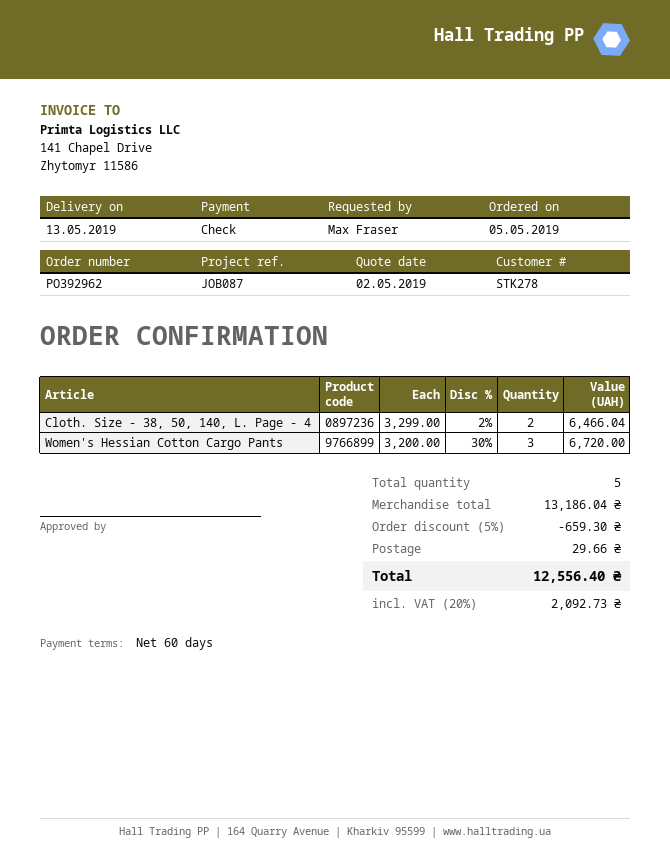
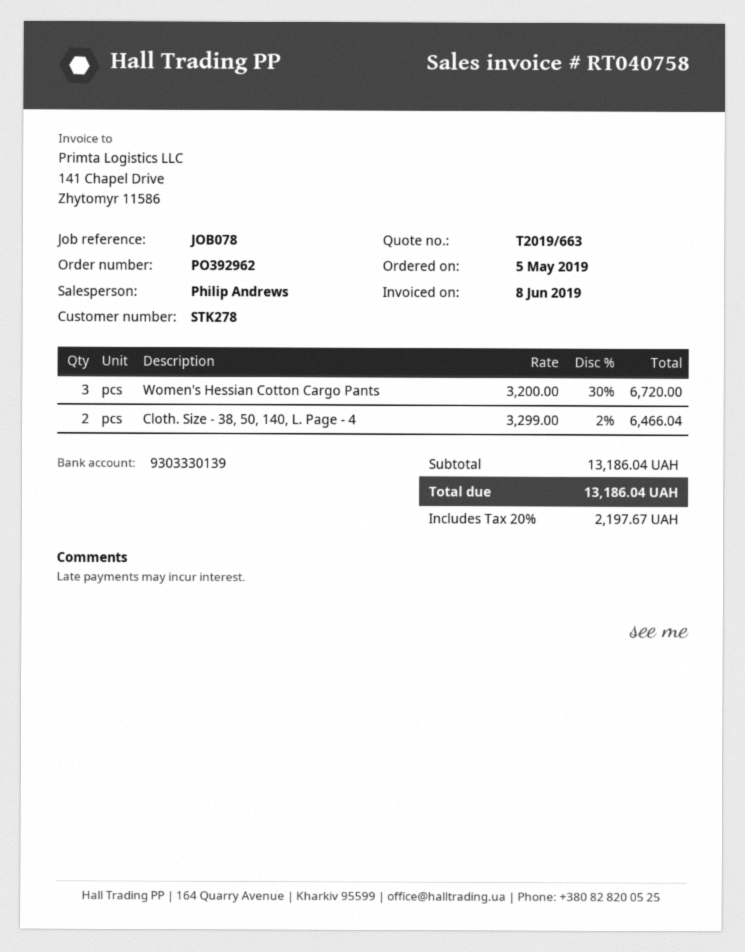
reference: JOB087 -> JOB078
discount: 5% = 659.30 -> none
shipping: 29.66 -> none
tax: 20% = 2092.73 -> 20% = 2197.67
total: 12556.40 -> 13186.04

